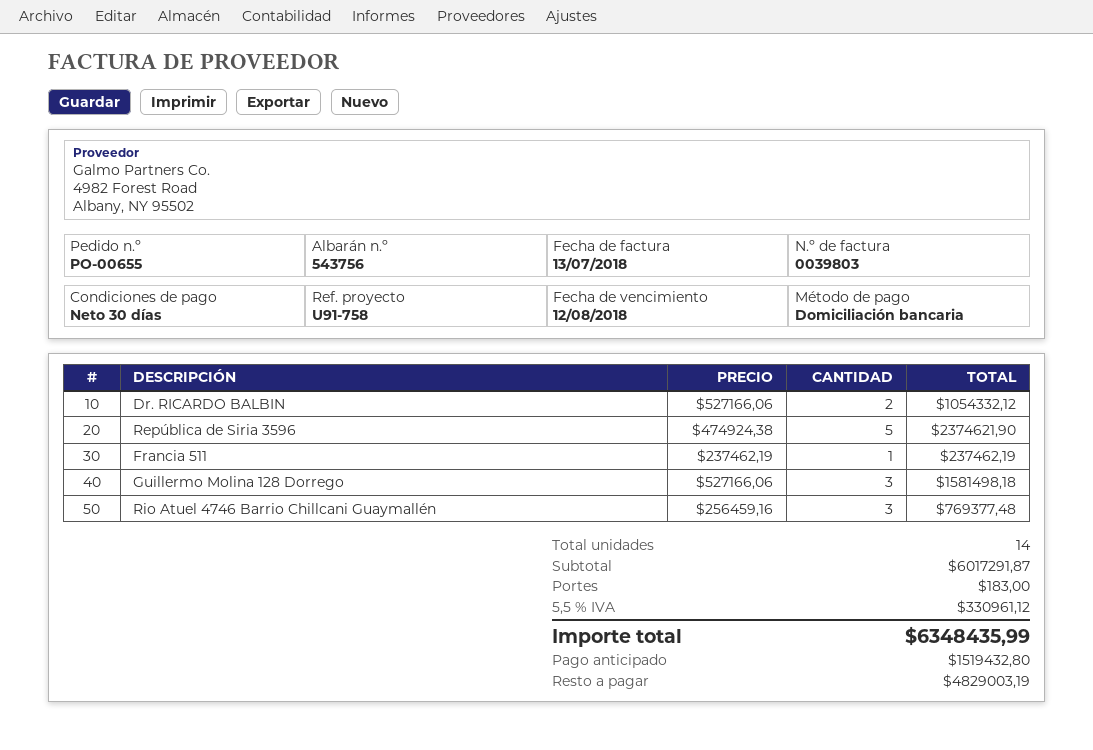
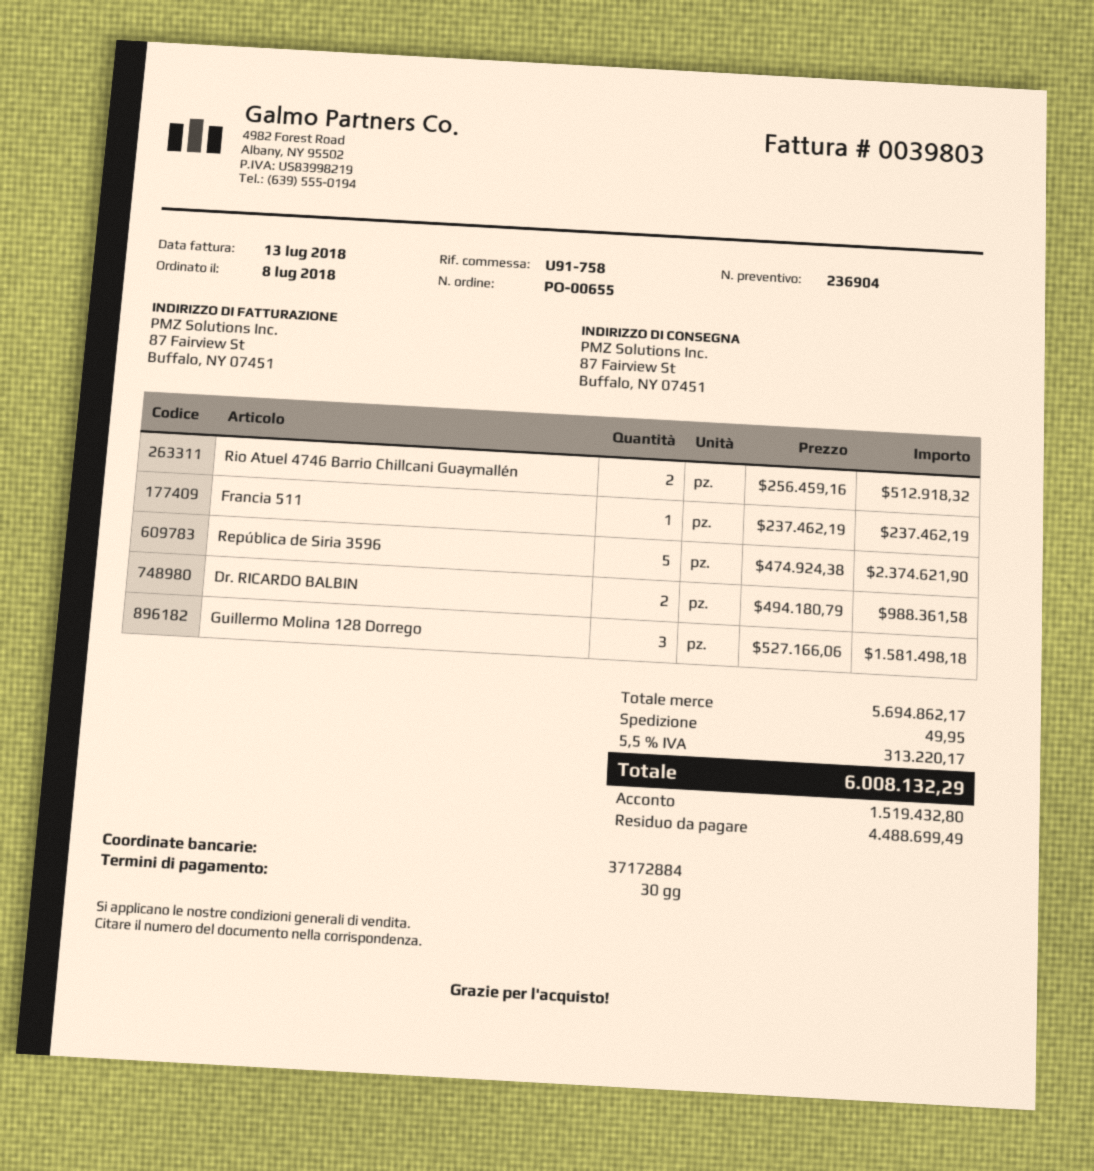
Dr. RICARDO BALBIN: 2 x 527166.06 = 1054332.12 -> 2 x 494180.79 = 988361.58
Rio Atuel 4746 Barrio Chillcani Guaymallén: 3 x 256459.16 = 769377.48 -> 2 x 256459.16 = 512918.32
subtotal: 6017291.87 -> 5694862.17
shipping: 183.00 -> 49.95
tax: 5.5% = 330961.12 -> 5.5% = 313220.17
total: 6348435.99 -> 6008132.29
balance: 4829003.19 -> 4488699.49

